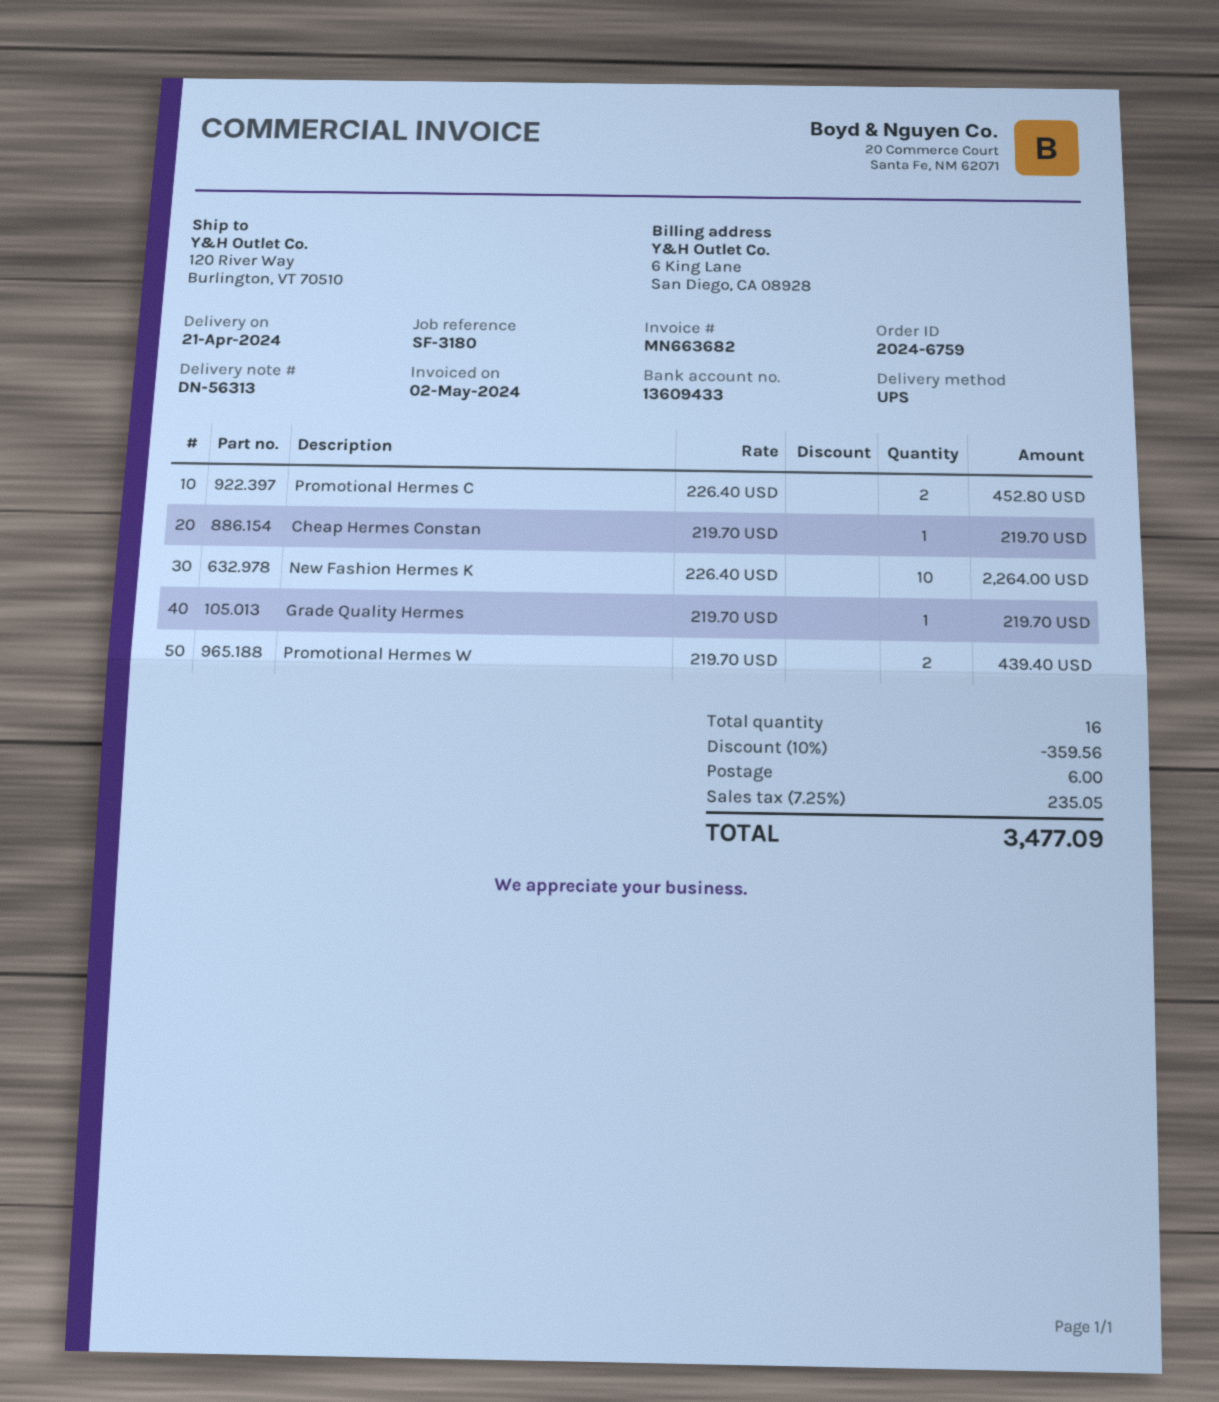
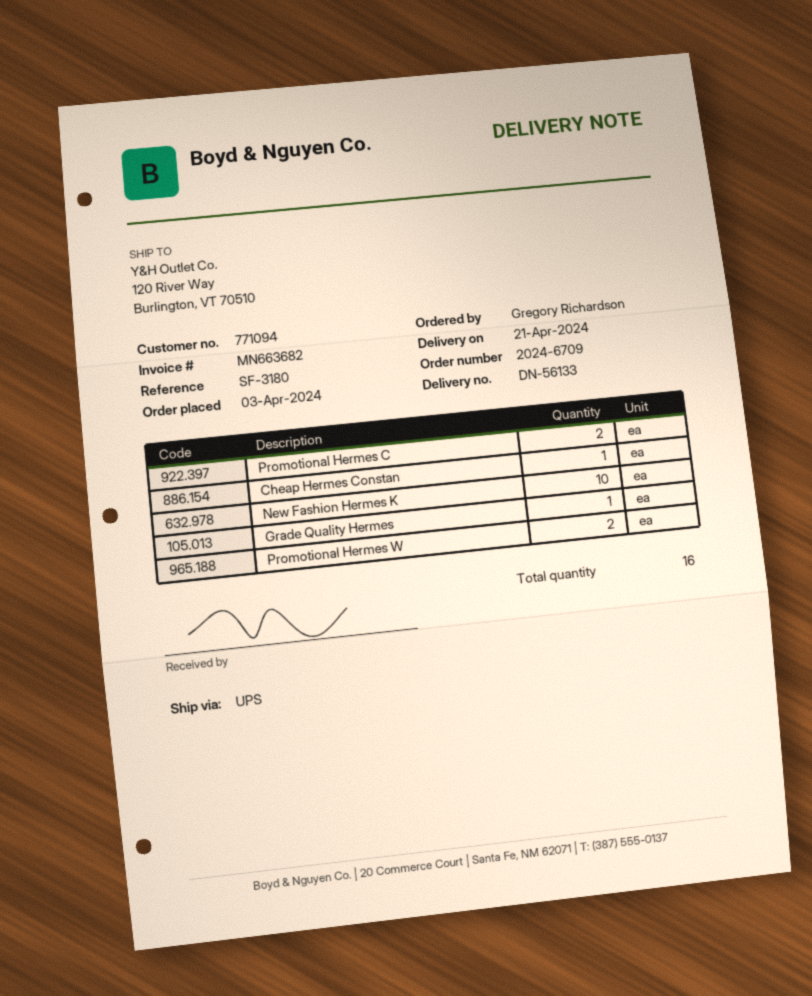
order number: 2024-6759 -> 2024-6709
delivery note number: DN-56313 -> DN-56133

